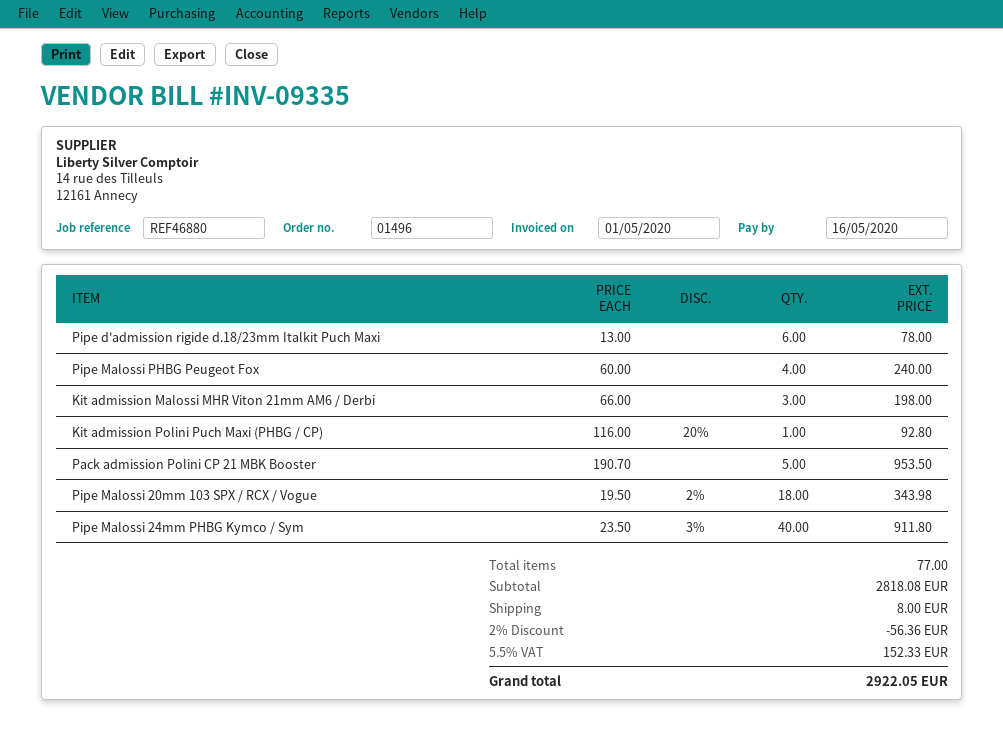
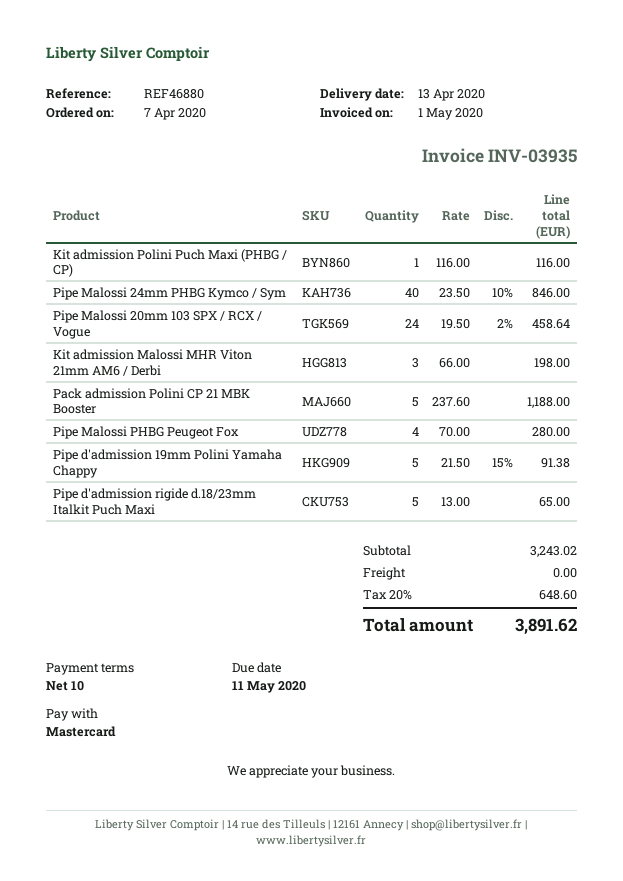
invoice number: INV-09335 -> INV-03935
due date: 2020-05-16 -> 2020-05-11
Pipe d'admission rigide d.18/23mm Italkit Puch Maxi: 6 x 13.00 = 78.00 -> 5 x 13.00 = 65.00
Pipe Malossi PHBG Peugeot Fox: 4 x 60.00 = 240.00 -> 4 x 70.00 = 280.00
Kit admission Polini Puch Maxi (PHBG / CP): 1 x 116.00 - 20% = 92.80 -> 1 x 116.00 = 116.00
Pack admission Polini CP 21 MBK Booster: 5 x 190.70 = 953.50 -> 5 x 237.60 = 1188.00
Pipe Malossi 20mm 103 SPX / RCX / Vogue: 18 x 19.50 - 2% = 343.98 -> 24 x 19.50 - 2% = 458.64
Pipe Malossi 24mm PHBG Kymco / Sym: 40 x 23.50 - 3% = 911.80 -> 40 x 23.50 - 10% = 846.00
Pipe d'admission 19mm Polini Yamaha Chappy: none -> 5 x 21.50 - 15% = 91.38
subtotal: 2818.08 -> 3243.02
discount: 2% = 56.36 -> none
shipping: 8.00 -> 0.00
tax: 5.5% = 152.33 -> 20% = 648.60
total: 2922.05 -> 3891.62

